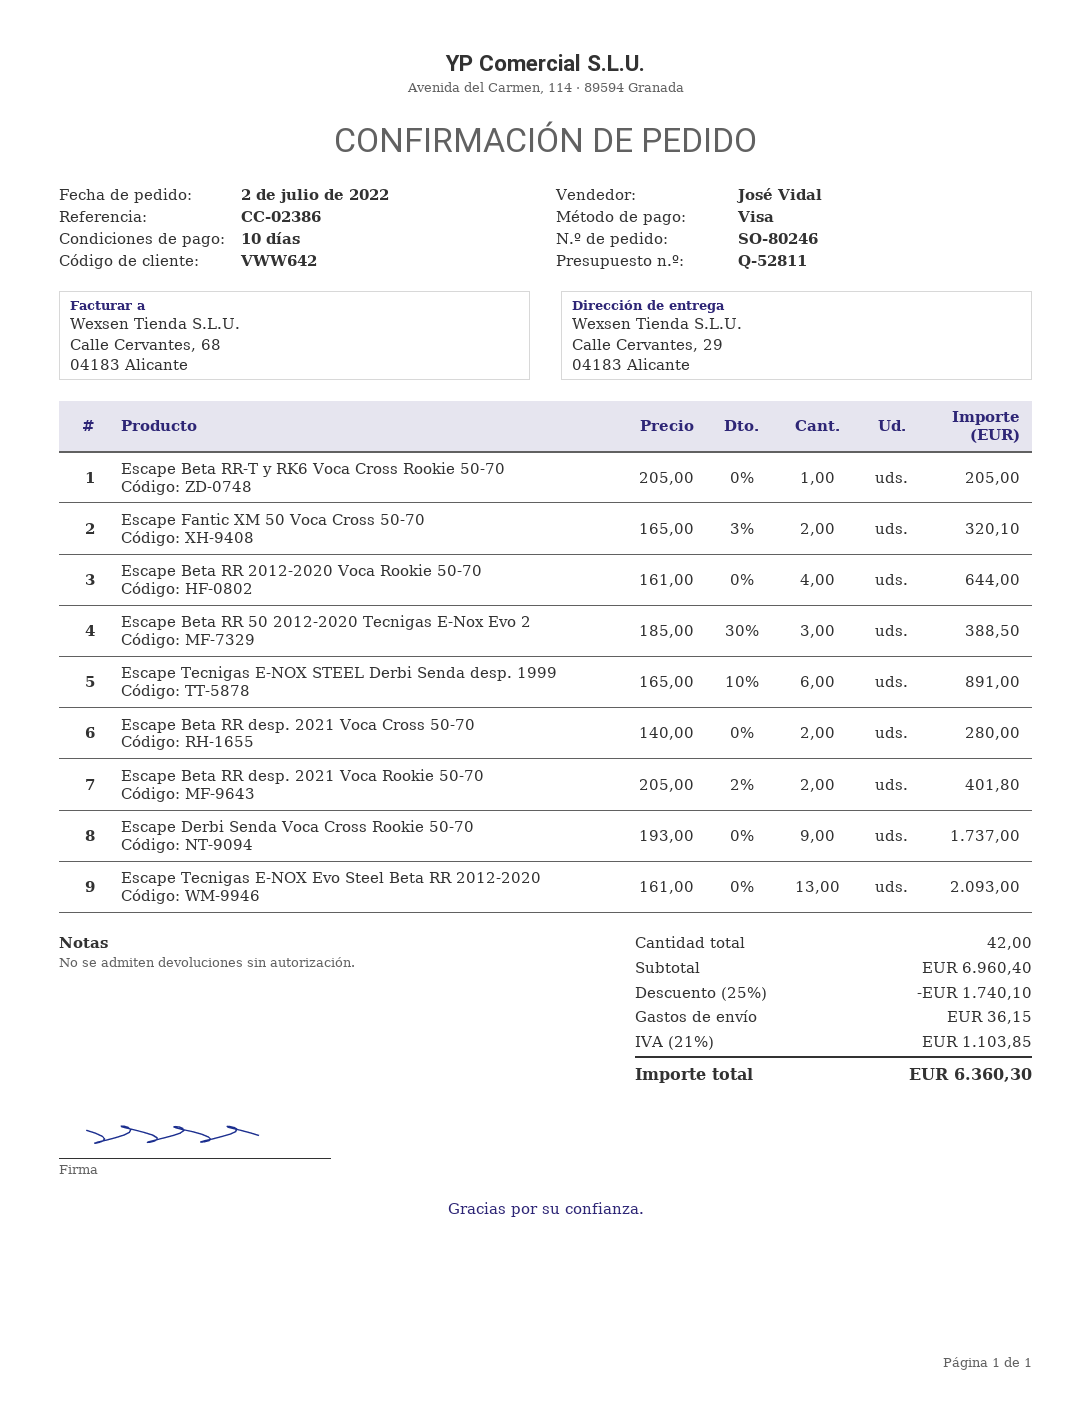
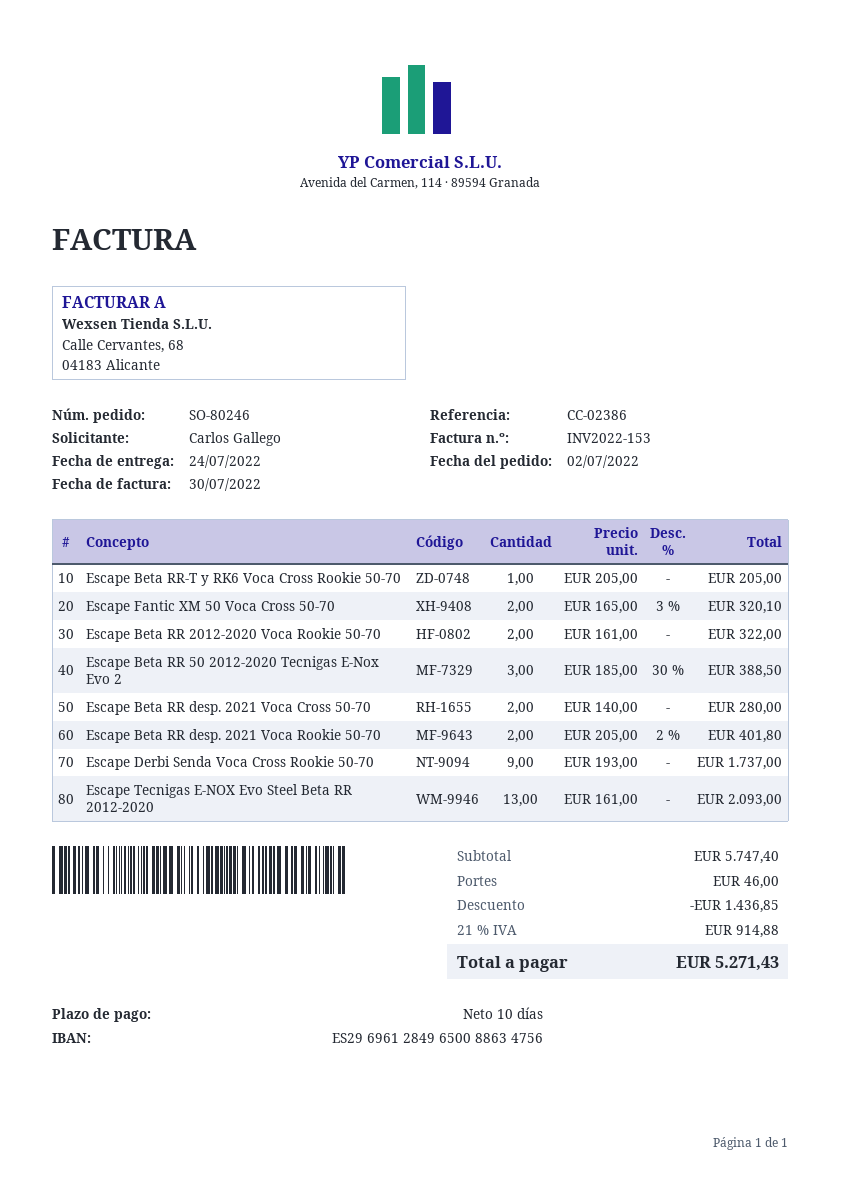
Escape Beta RR 2012-2020 Voca Rookie 50-70: 4 x 161.00 = 644.00 -> 2 x 161.00 = 322.00
Escape Tecnigas E-NOX STEEL Derbi Senda desp. 1999: 6 x 165.00 - 10% = 891.00 -> none
subtotal: 6960.40 -> 5747.40
discount: 1740.10 -> 1436.85
shipping: 36.15 -> 46.00
tax: 21% = 1103.85 -> 21% = 914.88
total: 6360.30 -> 5271.43

